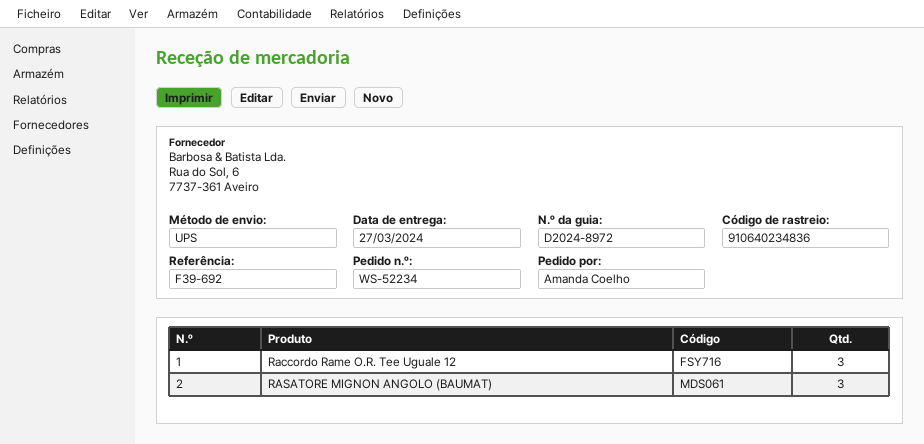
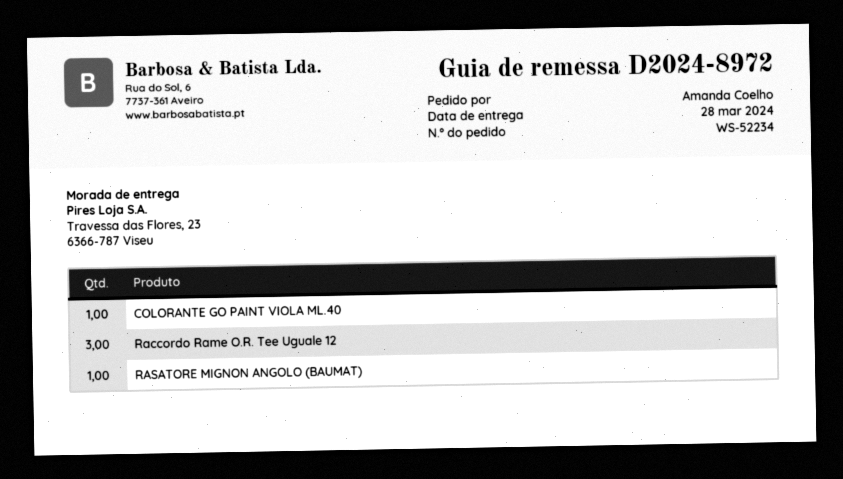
delivery date: 2024-03-27 -> 2024-03-28
RASATORE MIGNON ANGOLO (BAUMAT): 3 -> 1
COLORANTE GO PAINT VIOLA ML.40: none -> 1

